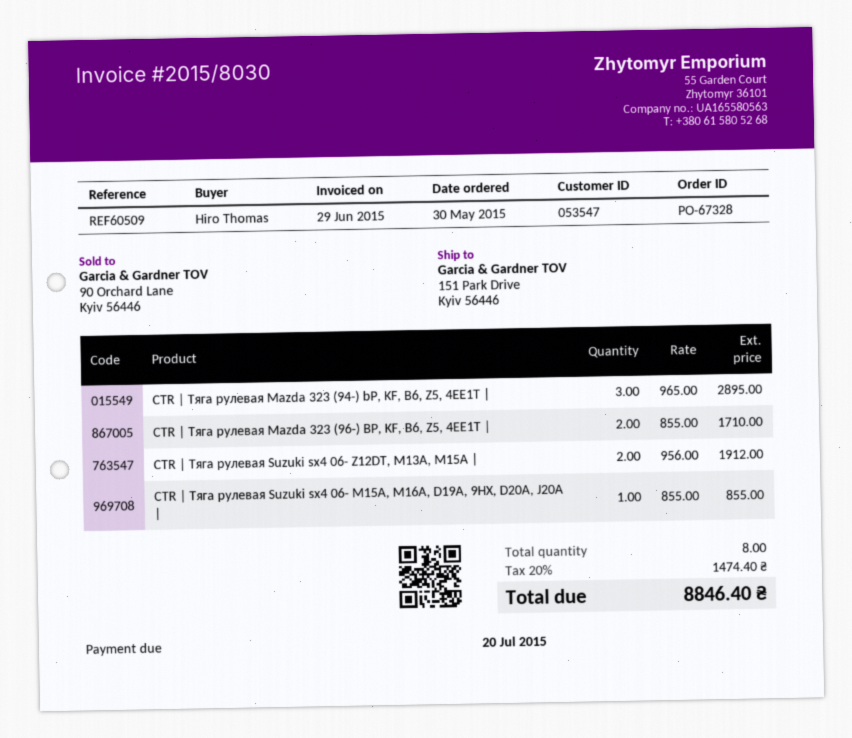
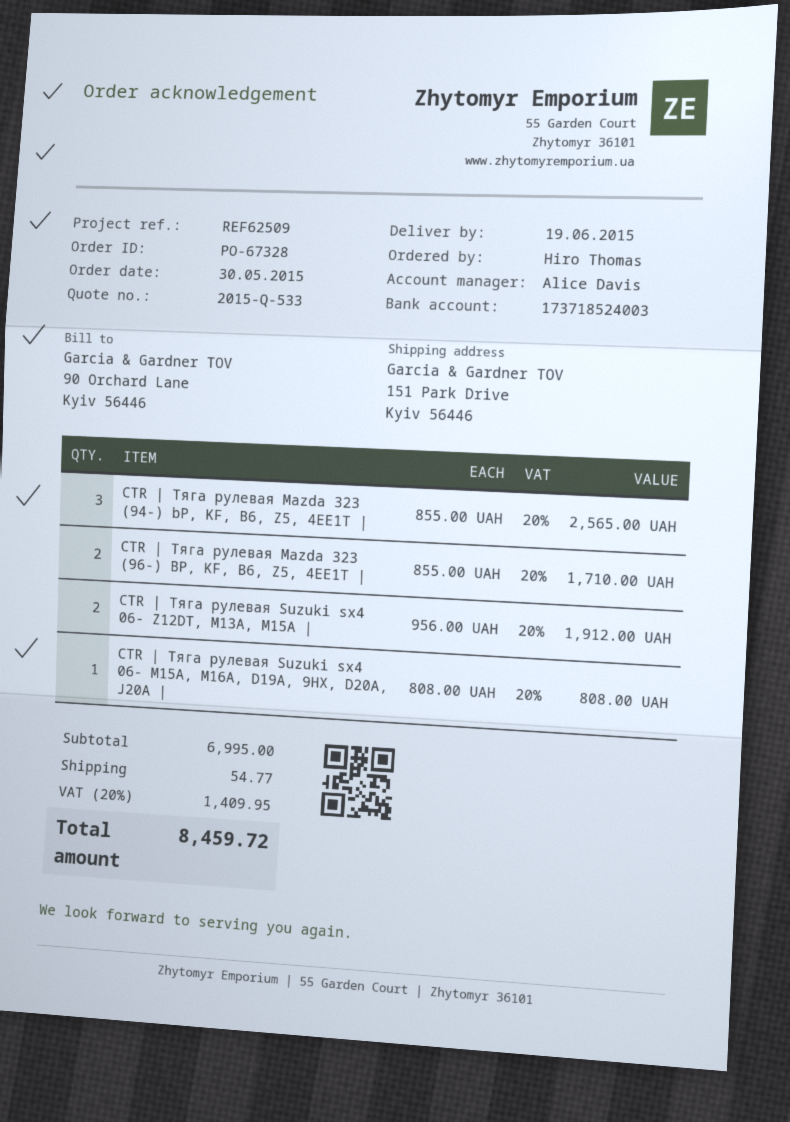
reference: REF60509 -> REF62509
CTR | Тяга рулевая Mazda 323 (94-) bP, KF, B6, Z5, 4EE1T |: 3 x 965.00 = 2895.00 -> 3 x 855.00 = 2565.00
CTR | Тяга рулевая Suzuki sx4 06- M15A, M16A, D19A, 9HX, D20A, J20A |: 1 x 855.00 = 855.00 -> 1 x 808.00 = 808.00
shipping: none -> 54.77
tax: 20% = 1474.40 -> 20% = 1409.95
total: 8846.40 -> 8459.72

